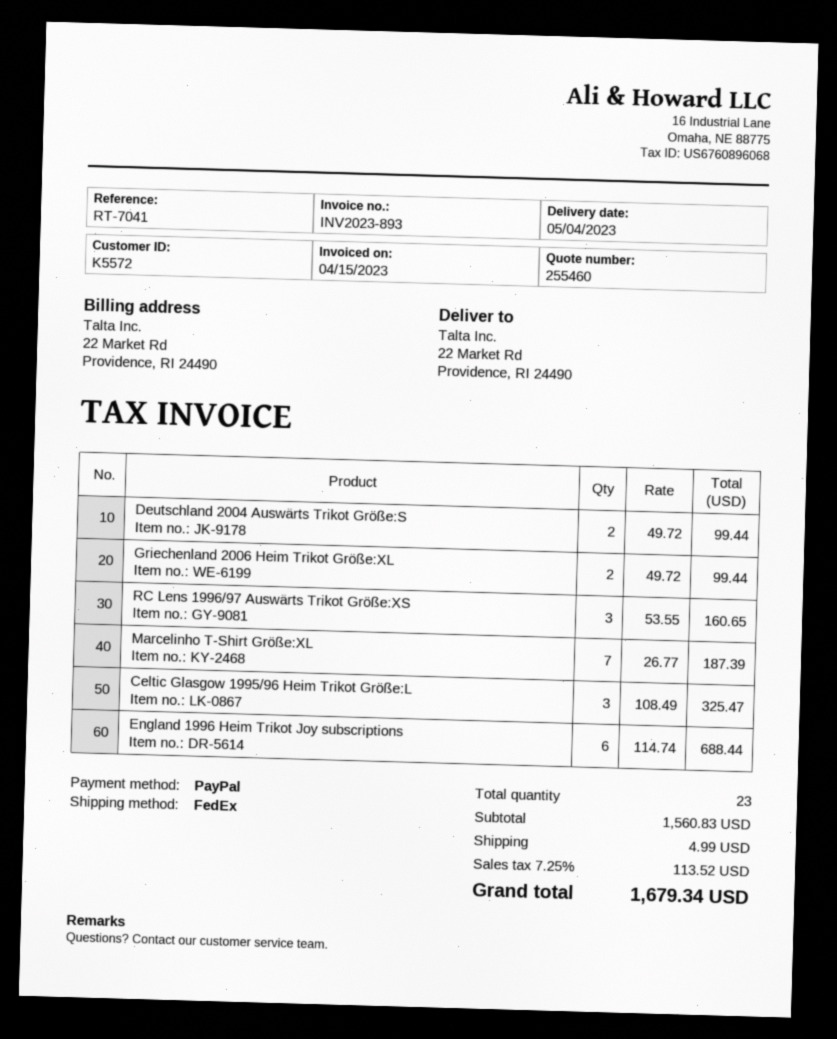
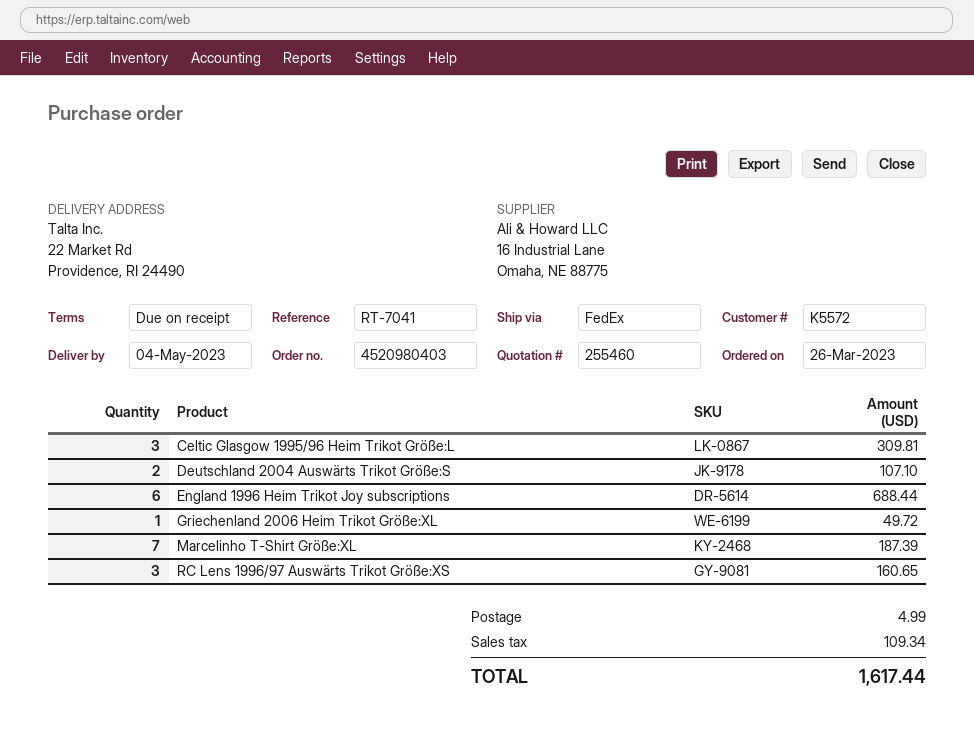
Deutschland 2004 Auswärts Trikot Größe:S: 2 for 99.44 -> 2 for 107.10
Griechenland 2006 Heim Trikot Größe:XL: 2 for 99.44 -> 1 for 49.72
Celtic Glasgow 1995/96 Heim Trikot Größe:L: 3 for 325.47 -> 3 for 309.81
tax: 113.52 -> 109.34
total: 1679.34 -> 1617.44

